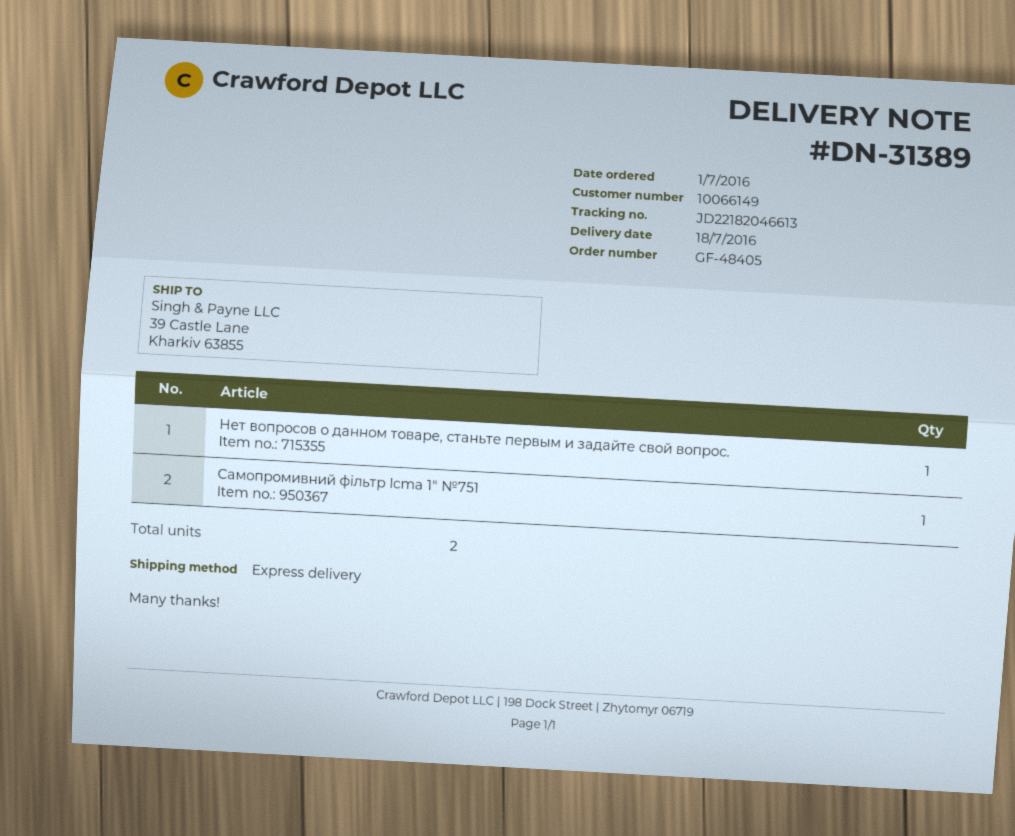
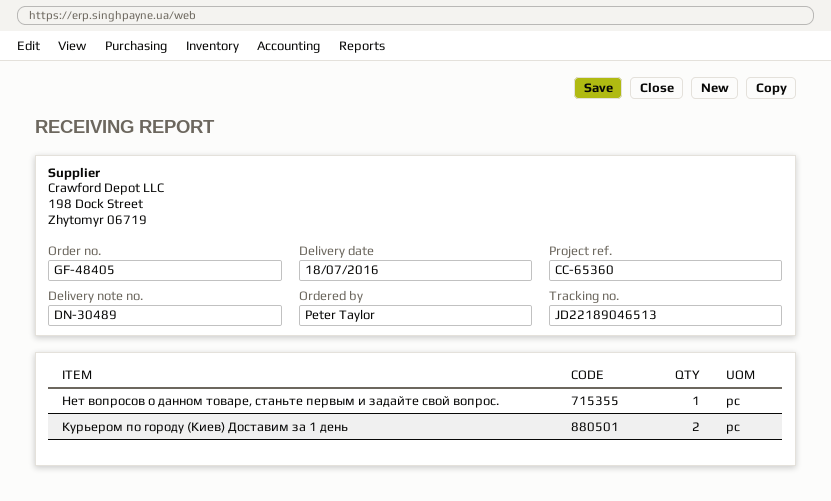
delivery note number: DN-31389 -> DN-30489
tracking number: JD22182046613 -> JD22189046513
Самопромивний фільтр Icma 1" №751: 1 -> none
Курьером по городу (Киев) Доставим за 1 день: none -> 2

